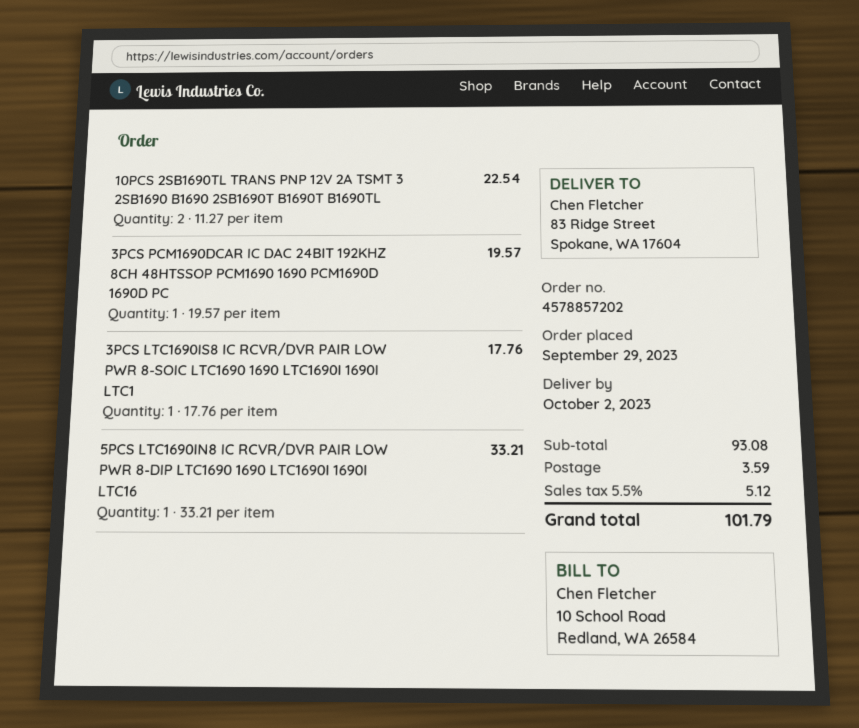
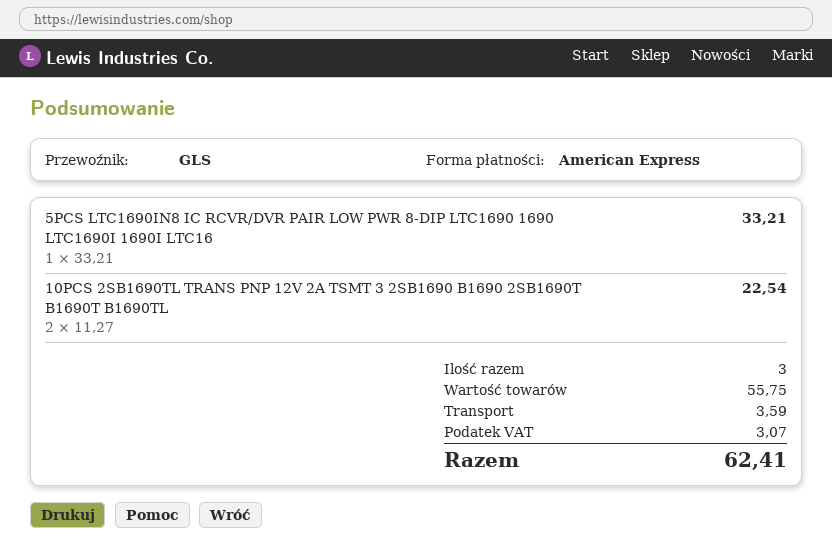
3PCS PCM1690DCAR IC DAC 24BIT 192KHZ 8CH 48HTSSOP PCM1690 1690 PCM1690D 1690D PC: 1 x 19.57 = 19.57 -> none
3PCS LTC1690IS8 IC RCVR/DVR PAIR LOW PWR 8-SOIC LTC1690 1690 LTC1690I 1690I LTC1: 1 x 17.76 = 17.76 -> none
subtotal: 93.08 -> 55.75
tax: 5.12 -> 3.07
total: 101.79 -> 62.41

